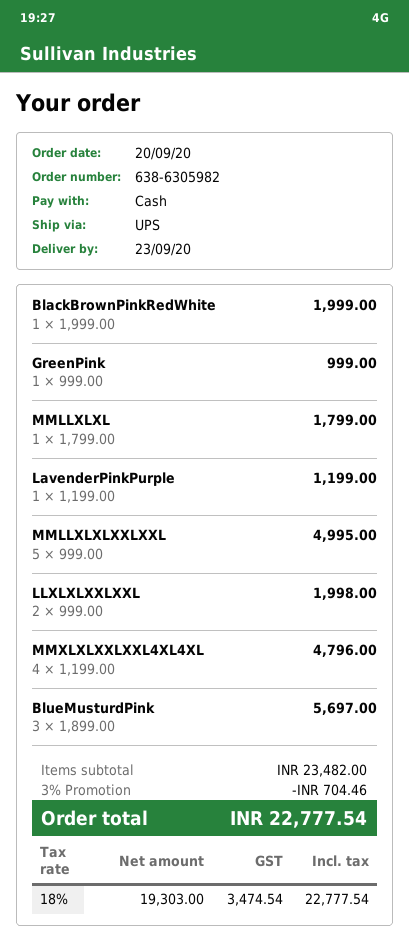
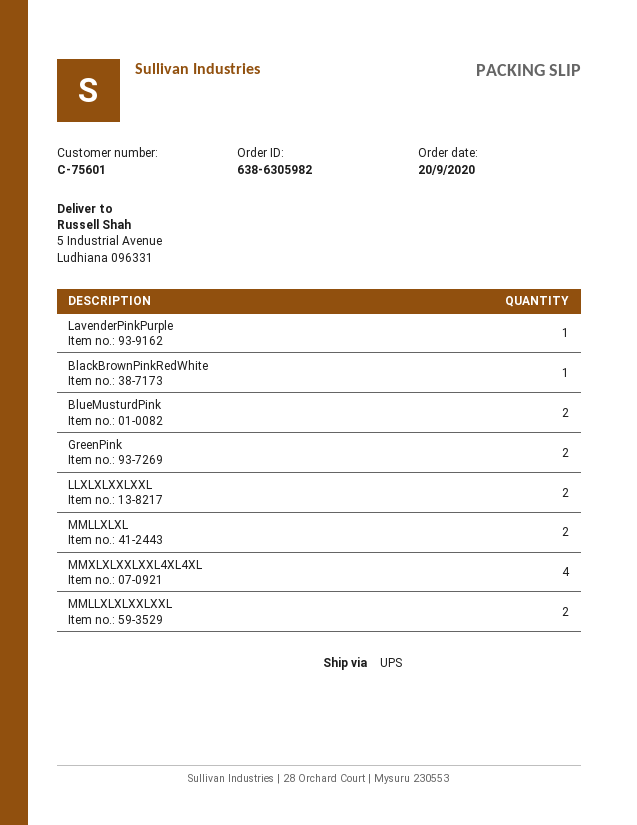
GreenPink: 1 -> 2
MMLLXLXL: 1 -> 2
MMLLXLXLXXLXXL: 5 -> 2
BlueMusturdPink: 3 -> 2

